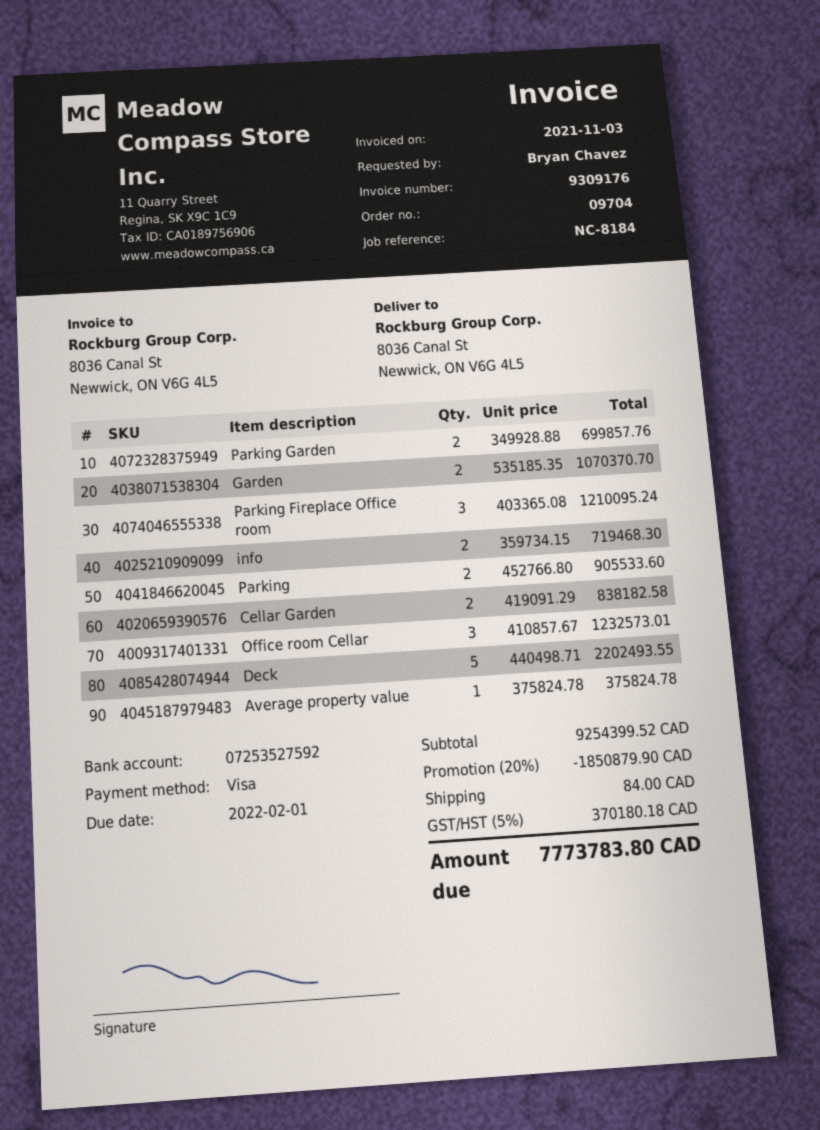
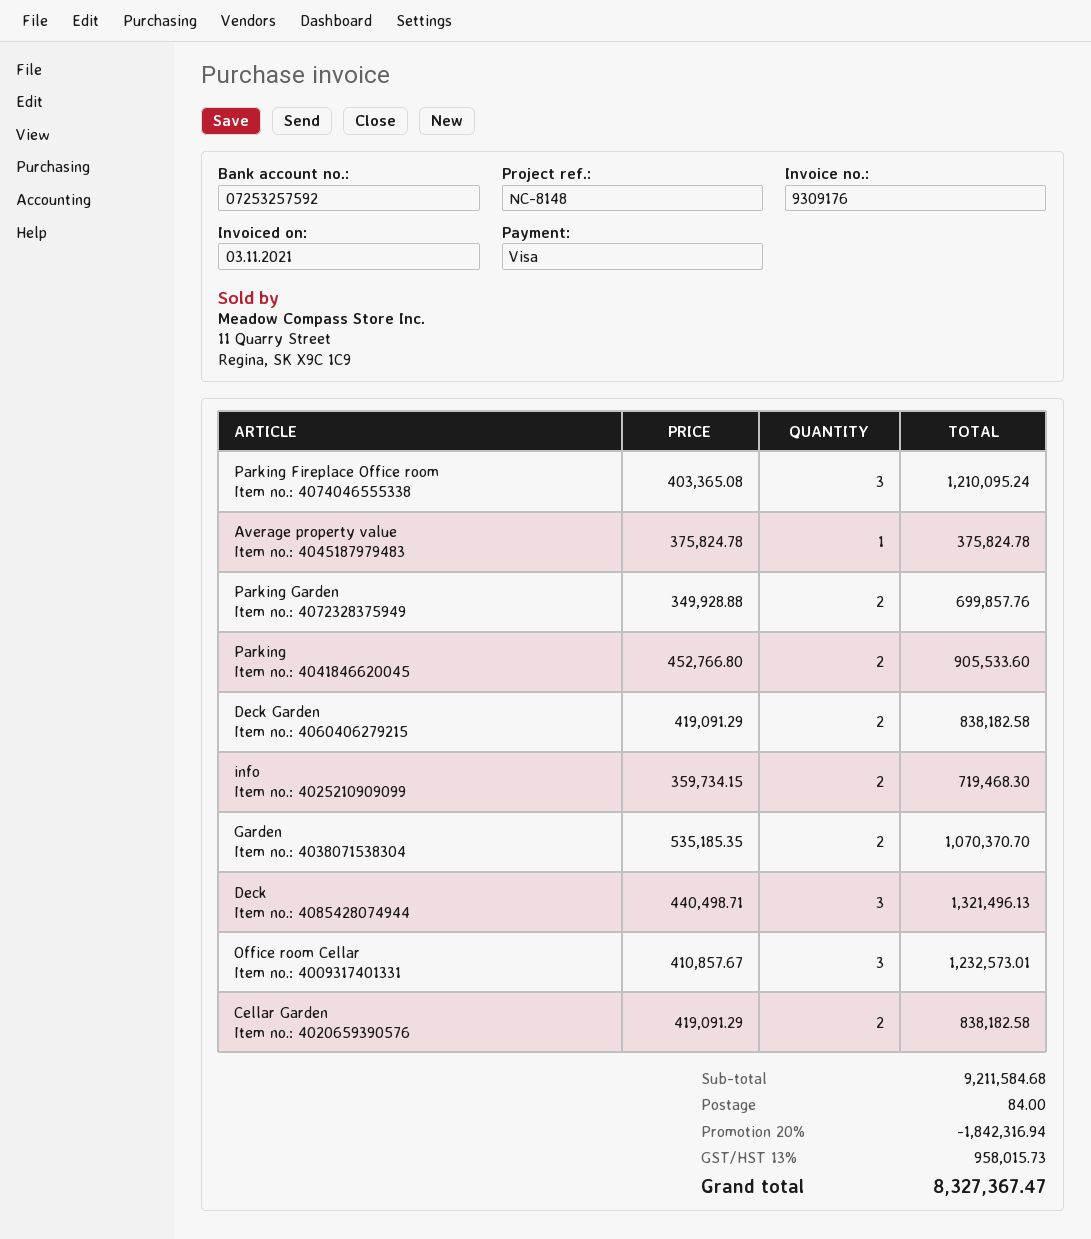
reference: NC-8184 -> NC-8148
bank account: 07253527592 -> 07253257592
Deck: 5 x 440498.71 = 2202493.55 -> 3 x 440498.71 = 1321496.13
Deck Garden: none -> 2 x 419091.29 = 838182.58
subtotal: 9254399.52 -> 9211584.68
discount: 20% = 1850879.90 -> 20% = 1842316.94
tax: 5% = 370180.18 -> 13% = 958015.73
total: 7773783.80 -> 8327367.47

